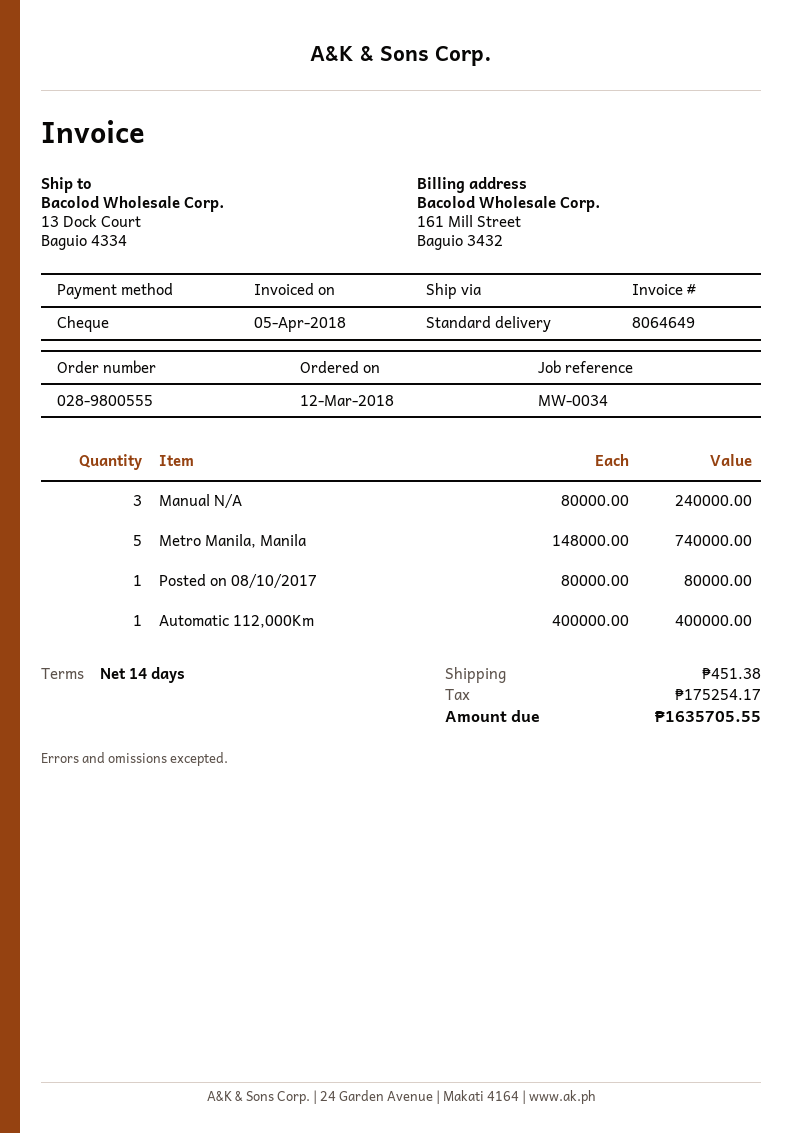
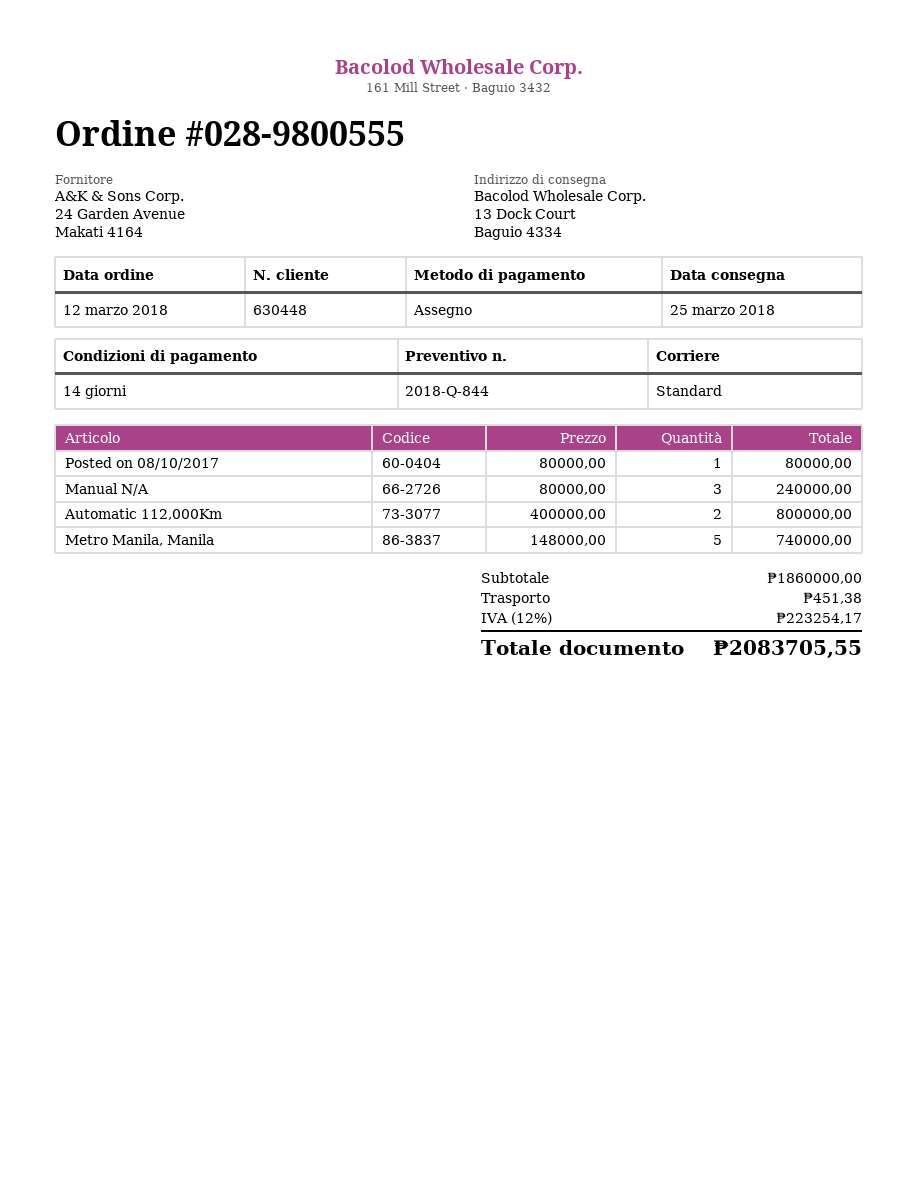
Automatic 112,000Km: 1 x 400000.00 = 400000.00 -> 2 x 400000.00 = 800000.00
tax: 175254.17 -> 223254.17
total: 1635705.55 -> 2083705.55

